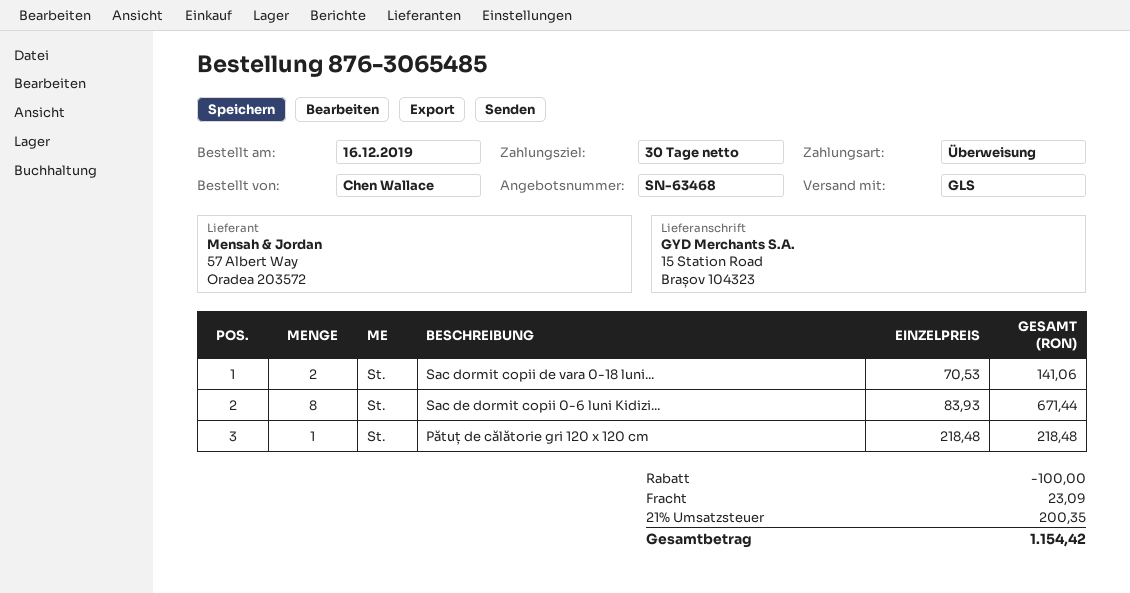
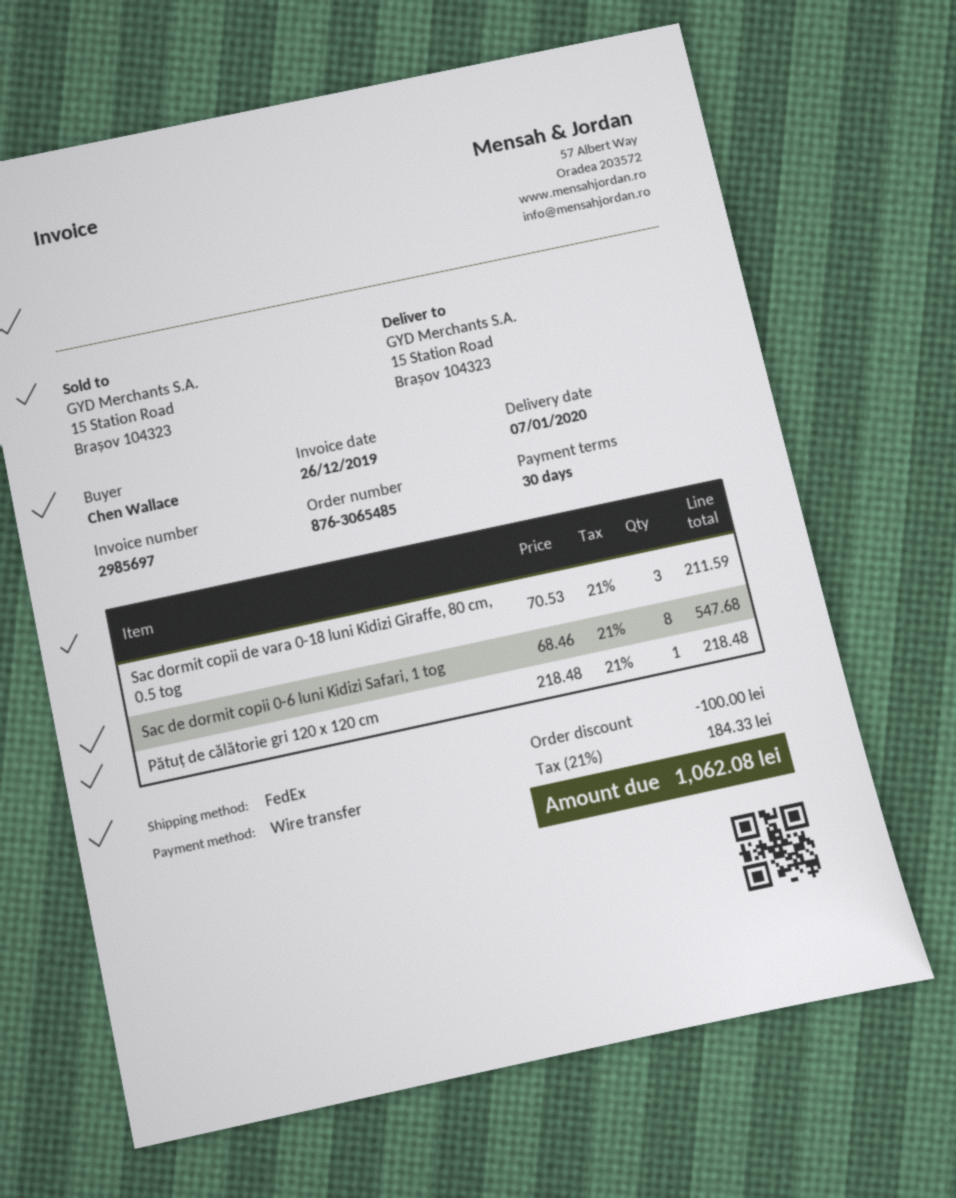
shipping method: GLS -> FedEx
Sac dormit copii de vara 0-18 luni...: 2 x 70.53 = 141.06 -> 3 x 70.53 = 211.59
Sac de dormit copii 0-6 luni Kidizi...: 8 x 83.93 = 671.44 -> 8 x 68.46 = 547.68
shipping: 23.09 -> none
tax: 21% = 200.35 -> 21% = 184.33
total: 1154.42 -> 1062.08

